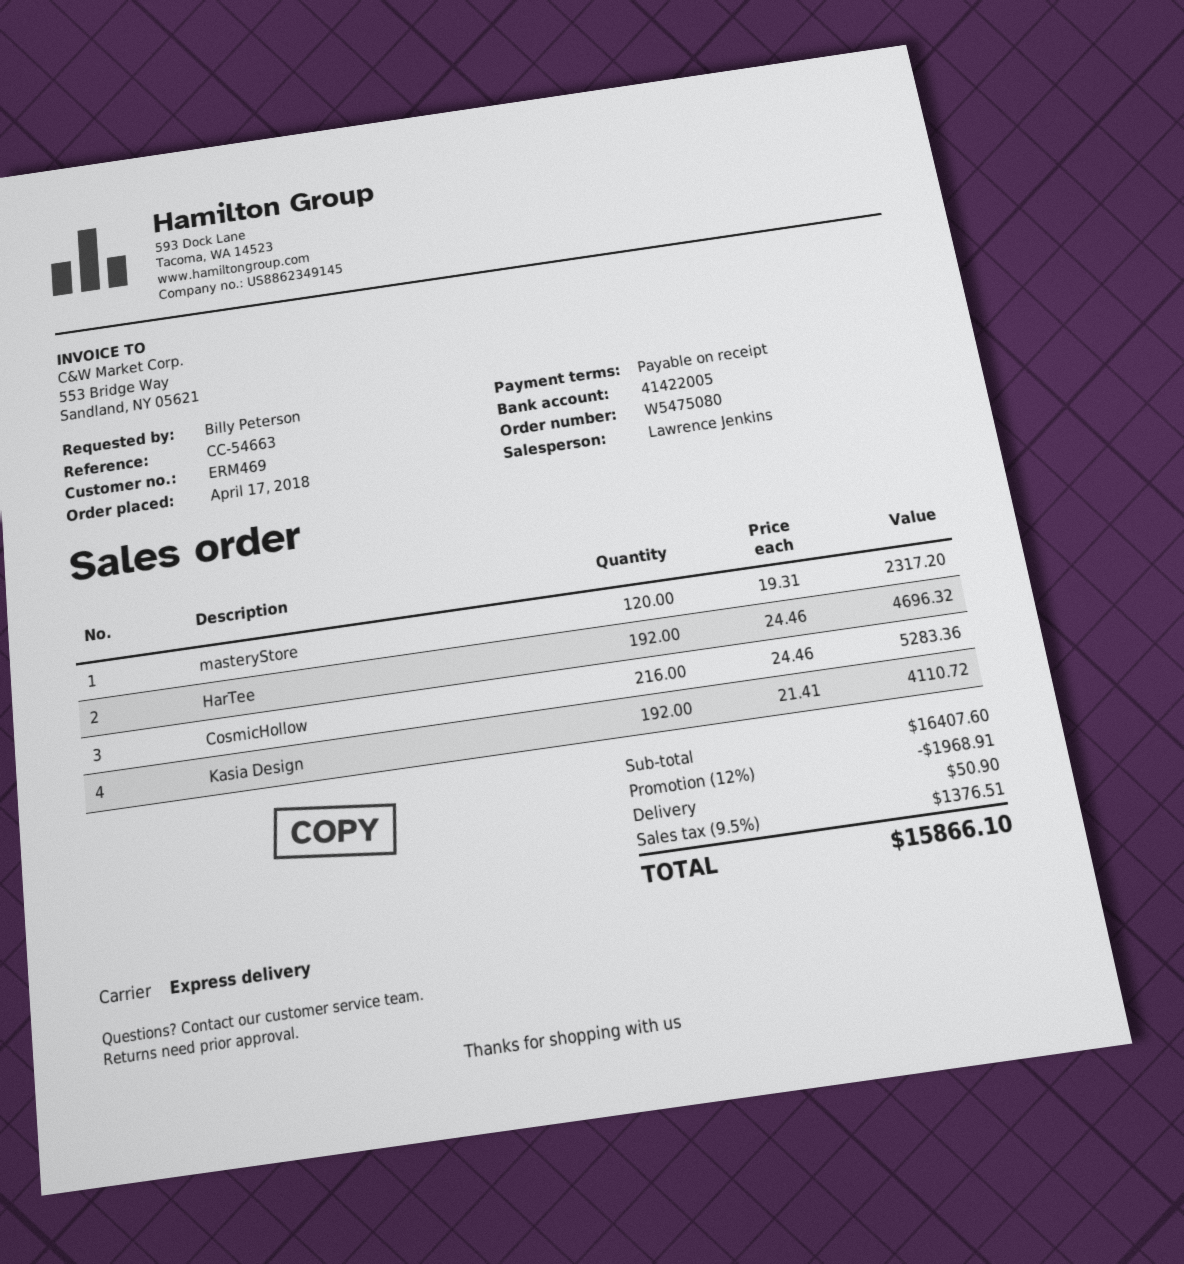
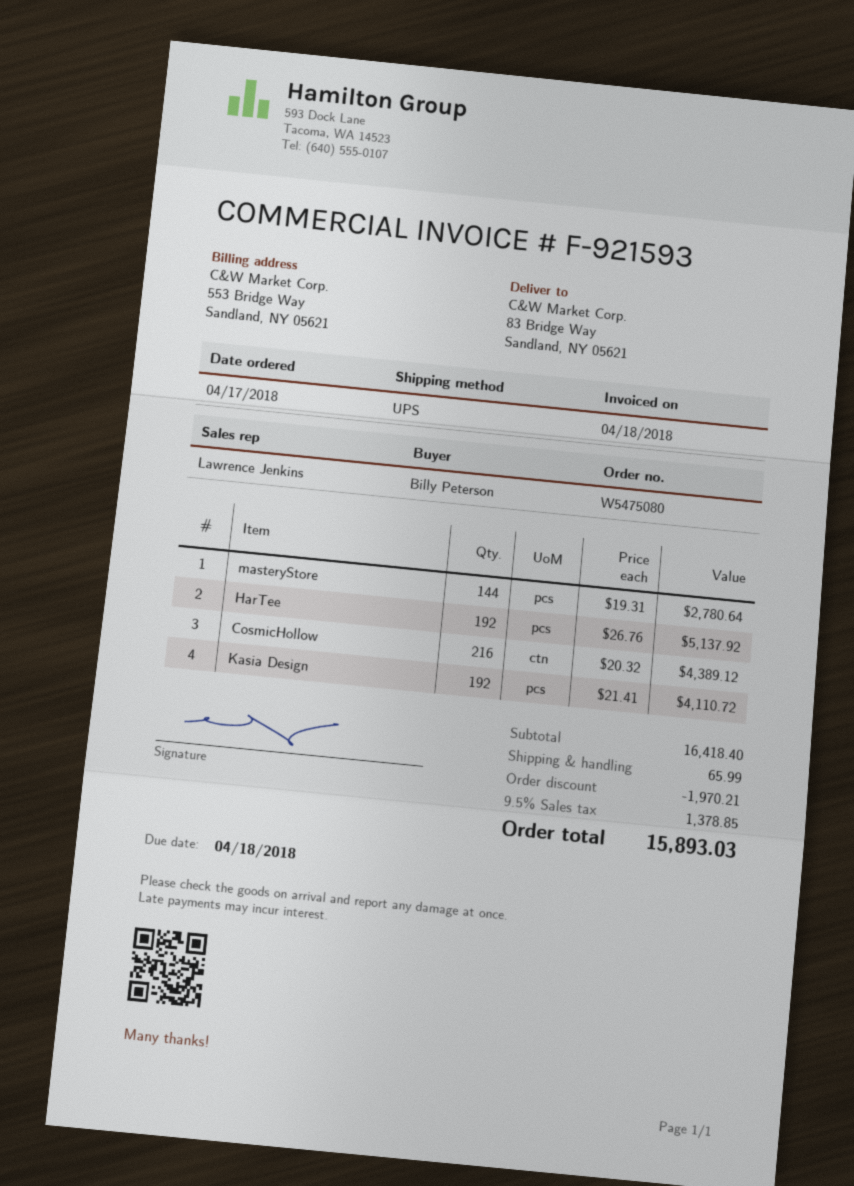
shipping method: express -> UPS
masteryStore: 120 x 19.31 = 2317.20 -> 144 x 19.31 = 2780.64
HarTee: 192 x 24.46 = 4696.32 -> 192 x 26.76 = 5137.92
CosmicHollow: 216 x 24.46 = 5283.36 -> 216 x 20.32 = 4389.12
subtotal: 16407.60 -> 16418.40
discount: 1968.91 -> 1970.21
shipping: 50.90 -> 65.99
tax: 9.5% = 1376.51 -> 9.5% = 1378.85
total: 15866.10 -> 15893.03

